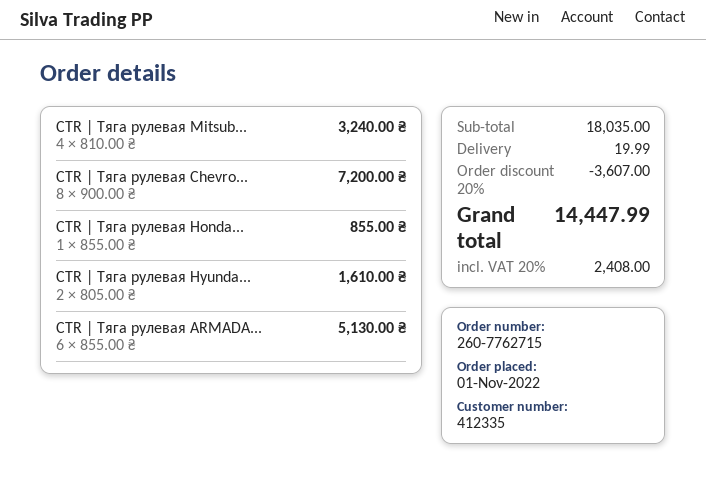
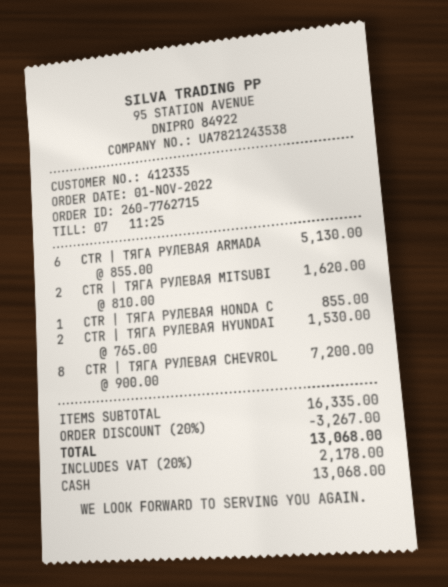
CTR | Тяга рулевая Mitsub...: 4 x 810.00 = 3240.00 -> 2 x 810.00 = 1620.00
CTR | Тяга рулевая Hyunda...: 2 x 805.00 = 1610.00 -> 2 x 765.00 = 1530.00
subtotal: 18035.00 -> 16335.00
discount: 20% = 3607.00 -> 20% = 3267.00
shipping: 19.99 -> none
tax: 20% = 2408.00 -> 20% = 2178.00
total: 14447.99 -> 13068.00

